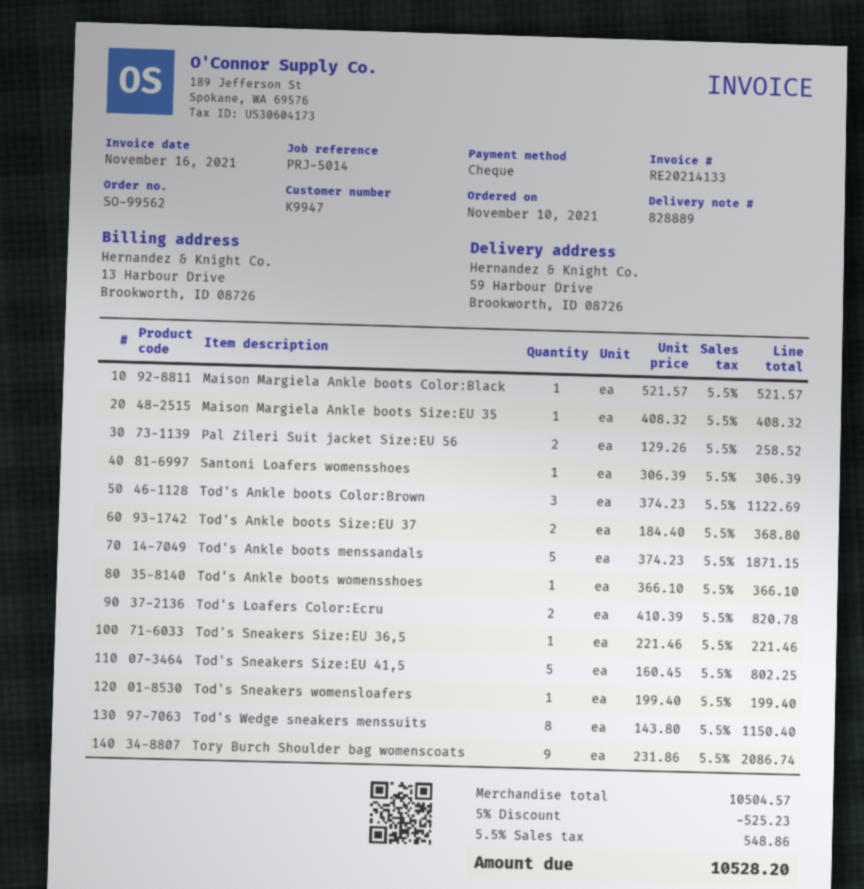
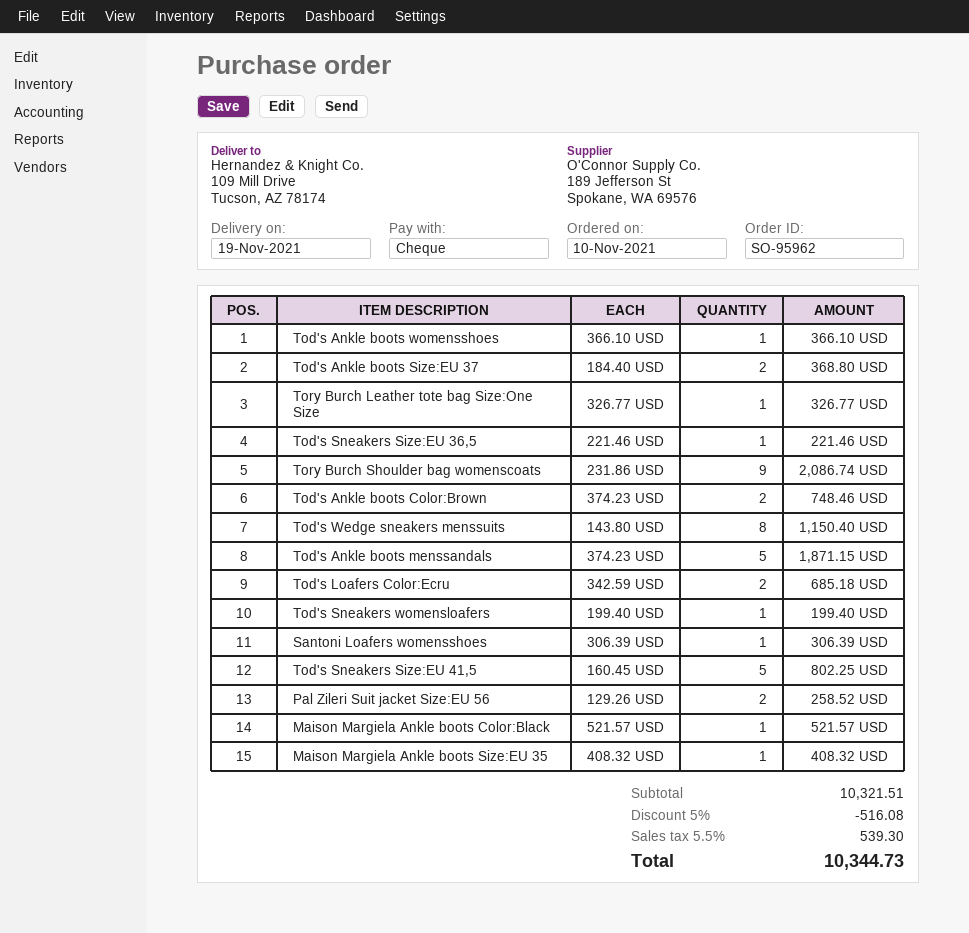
order number: SO-99562 -> SO-95962
ship to: 59 Harbour Drive, Brookworth, ID 08726 -> 109 Mill Drive, Tucson, AZ 78174
Tod's Ankle boots Color:Brown: 3 x 374.23 = 1122.69 -> 2 x 374.23 = 748.46
Tod's Loafers Color:Ecru: 2 x 410.39 = 820.78 -> 2 x 342.59 = 685.18
Tory Burch Leather tote bag Size:One Size: none -> 1 x 326.77 = 326.77
subtotal: 10504.57 -> 10321.51
discount: 5% = 525.23 -> 5% = 516.08
tax: 5.5% = 548.86 -> 5.5% = 539.30
total: 10528.20 -> 10344.73

